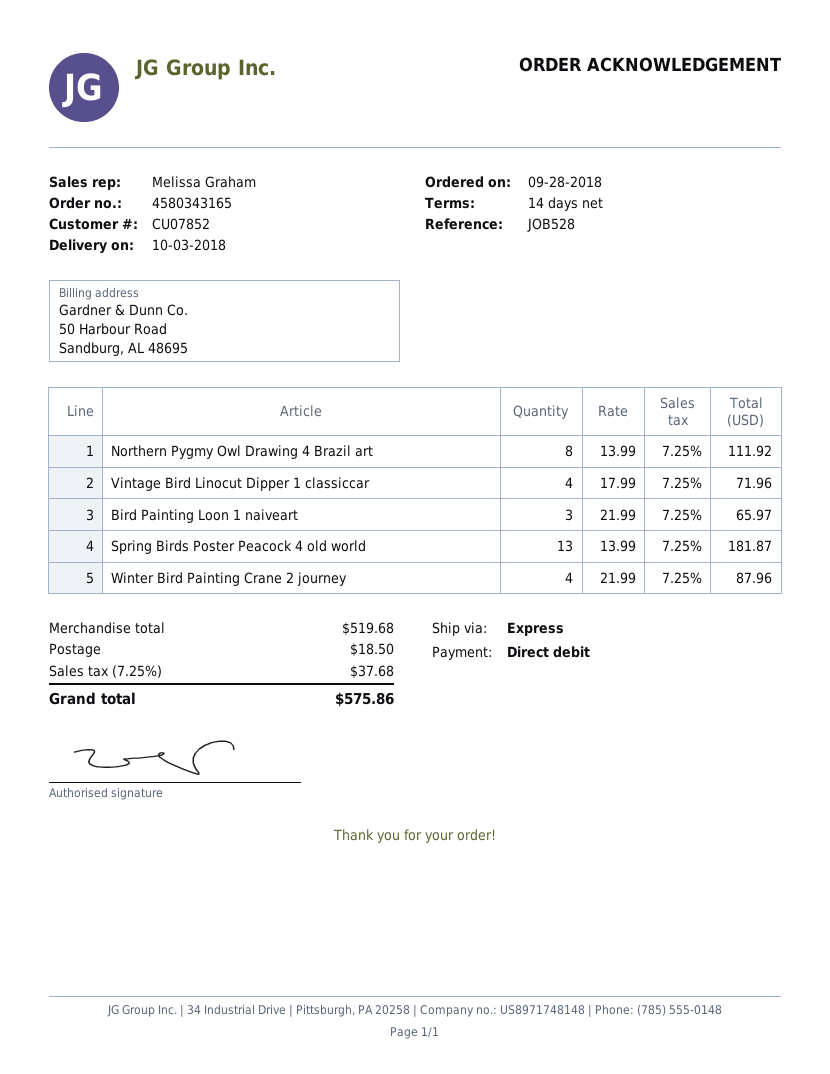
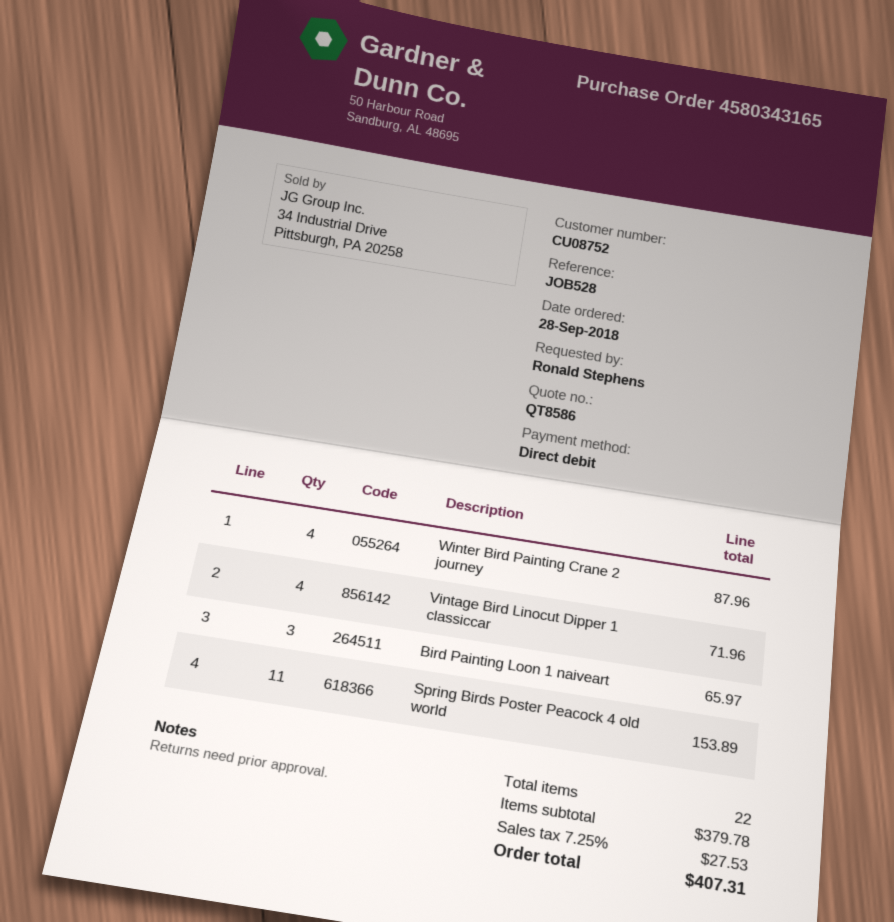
customer number: CU07852 -> CU08752
Northern Pygmy Owl Drawing 4 Brazil art: 8 for 111.92 -> none
Spring Birds Poster Peacock 4 old world: 13 for 181.87 -> 11 for 153.89
subtotal: 519.68 -> 379.78
shipping: 18.50 -> none
tax: 7.25% = 37.68 -> 7.25% = 27.53
total: 575.86 -> 407.31

